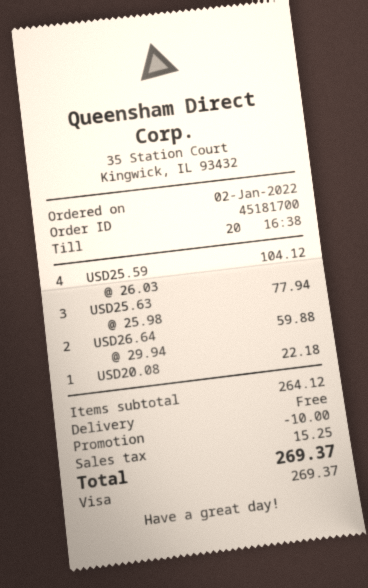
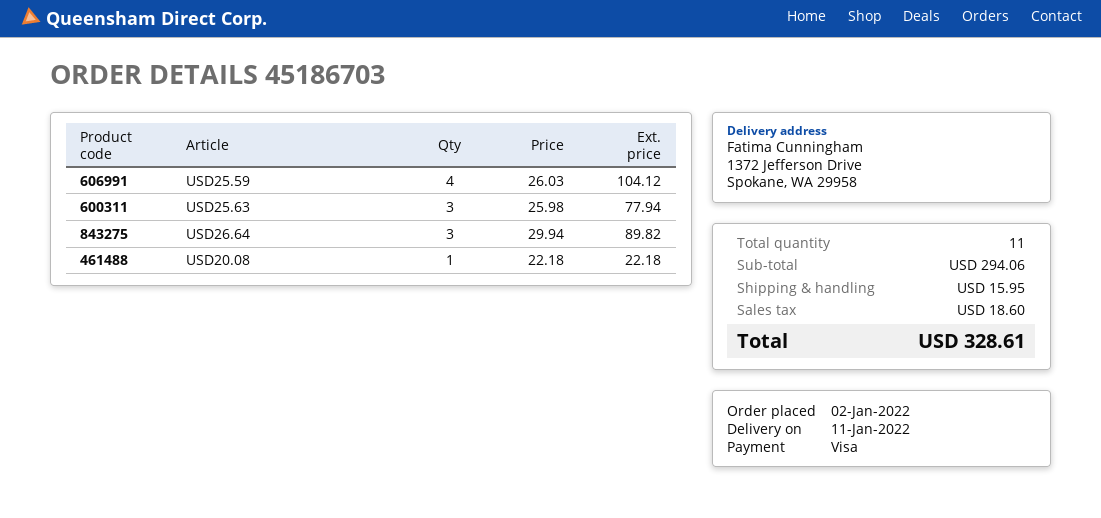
order number: 45181700 -> 45186703
USD26.64: 2 x 29.94 = 59.88 -> 3 x 29.94 = 89.82
subtotal: 264.12 -> 294.06
discount: 10.00 -> none
shipping: 0.00 -> 15.95
tax: 15.25 -> 18.60
total: 269.37 -> 328.61

